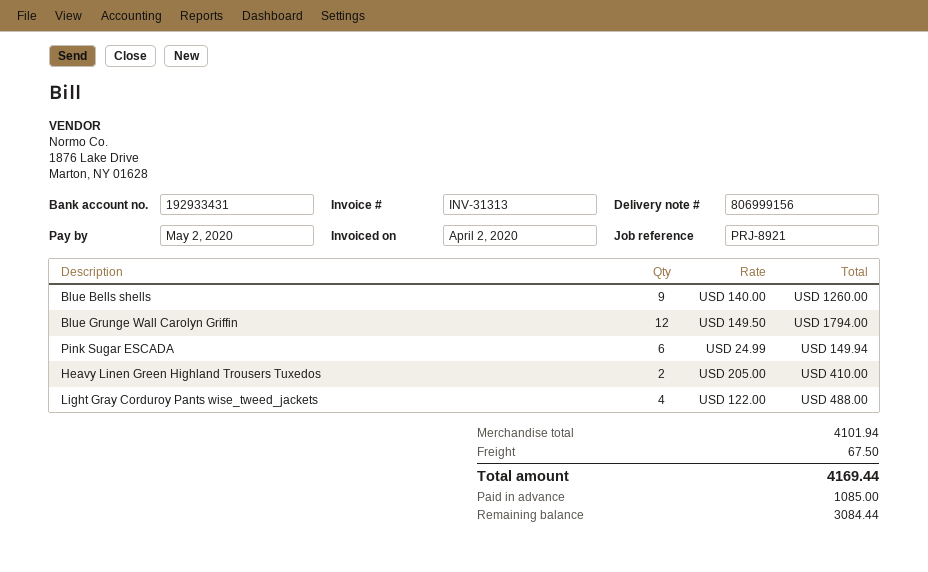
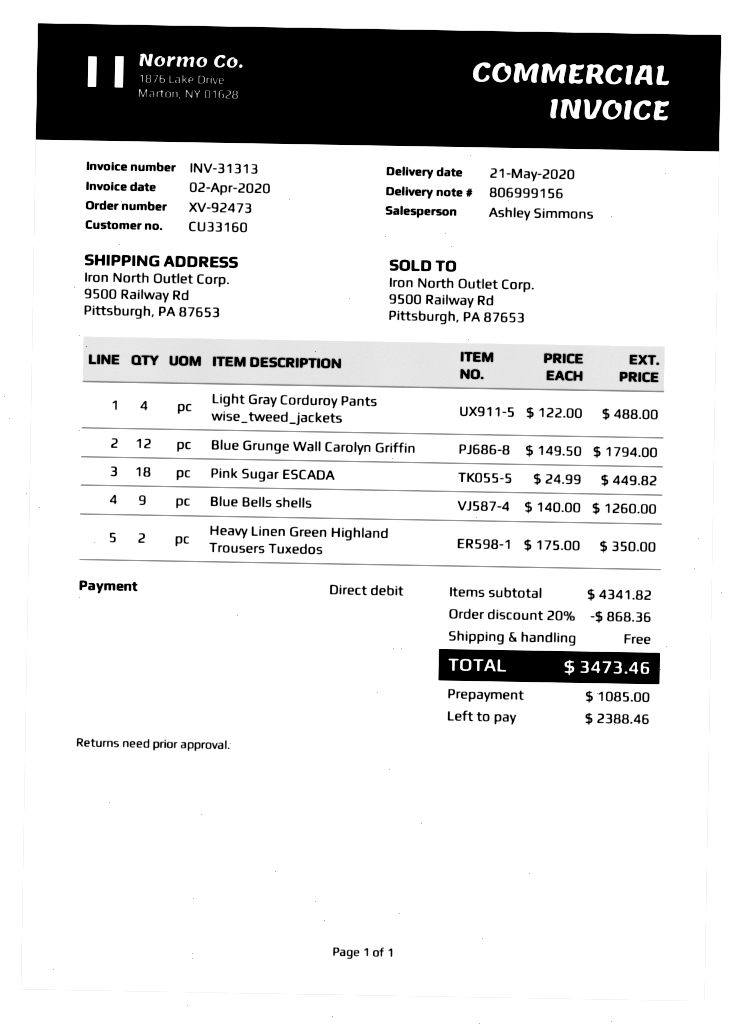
Pink Sugar ESCADA: 6 x 24.99 = 149.94 -> 18 x 24.99 = 449.82
Heavy Linen Green Highland Trousers Tuxedos: 2 x 205.00 = 410.00 -> 2 x 175.00 = 350.00
subtotal: 4101.94 -> 4341.82
discount: none -> 20% = 868.36
shipping: 67.50 -> 0.00
total: 4169.44 -> 3473.46
balance: 3084.44 -> 2388.46

